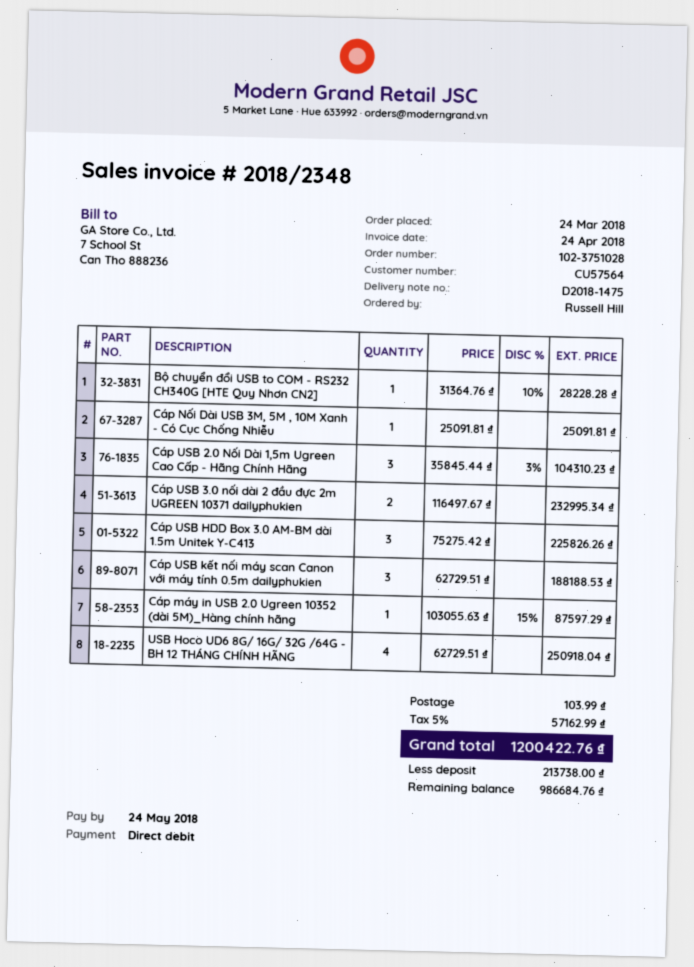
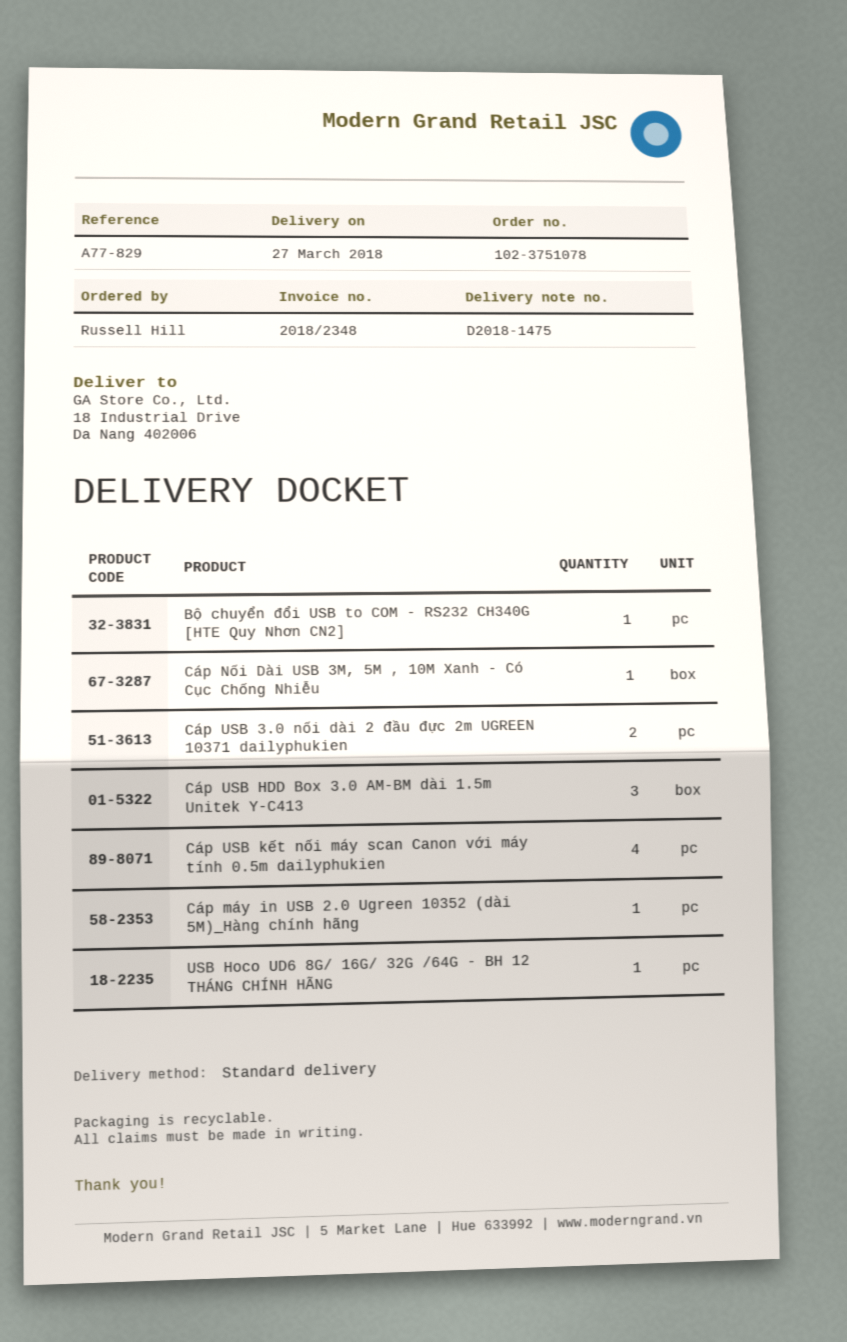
order number: 102-3751028 -> 102-3751078
Cáp USB 2.0 Nối Dài 1,5m Ugreen Cao Cấp - Hãng Chính Hãng: 3 -> none
Cáp USB kết nối máy scan Canon với máy tính 0.5m dailyphukien: 3 -> 4
USB Hoco UD6 8G/ 16G/ 32G /64G - BH 12 THÁNG CHÍNH HÃNG: 4 -> 1

